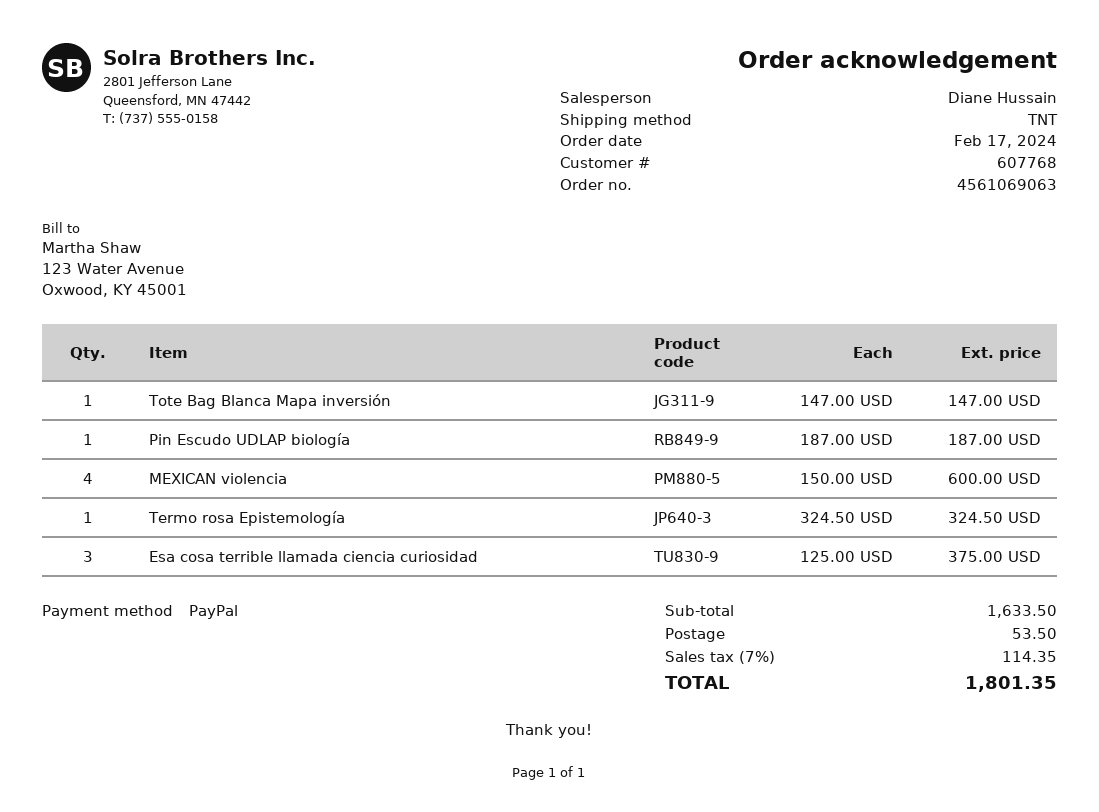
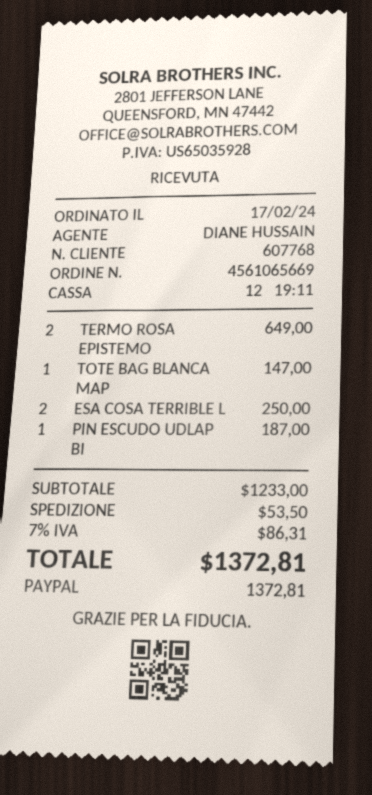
order number: 4561069063 -> 4561065669
MEXICAN violencia: 4 for 600.00 -> none
Termo rosa Epistemología: 1 for 324.50 -> 2 for 649.00
Esa cosa terrible llamada ciencia curiosidad: 3 for 375.00 -> 2 for 250.00
subtotal: 1633.50 -> 1233.00
tax: 7% = 114.35 -> 7% = 86.31
total: 1801.35 -> 1372.81

